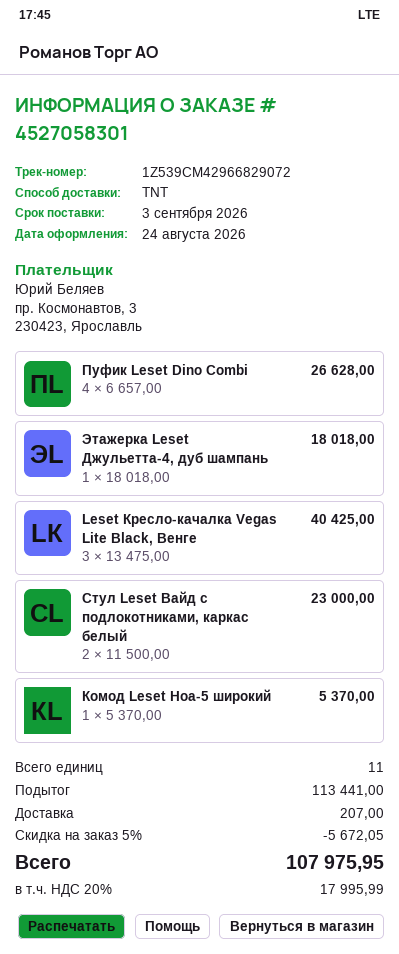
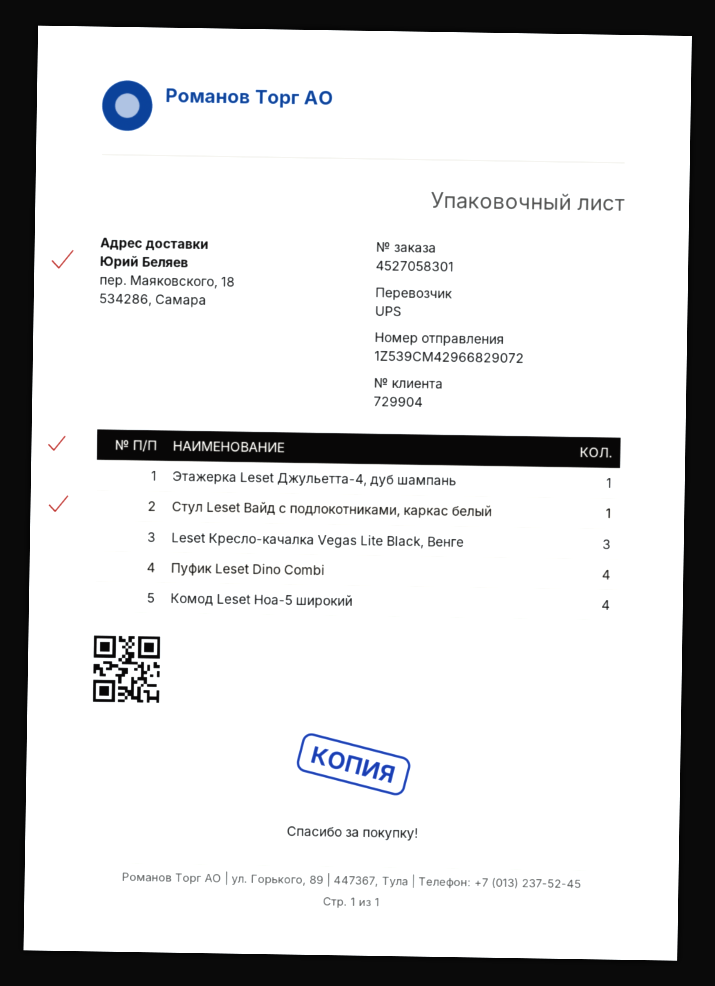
shipping method: TNT -> UPS
Стул Leset Вайд с подлокотниками, каркас белый: 2 -> 1
Комод Leset Ноа-5 широкий: 1 -> 4

